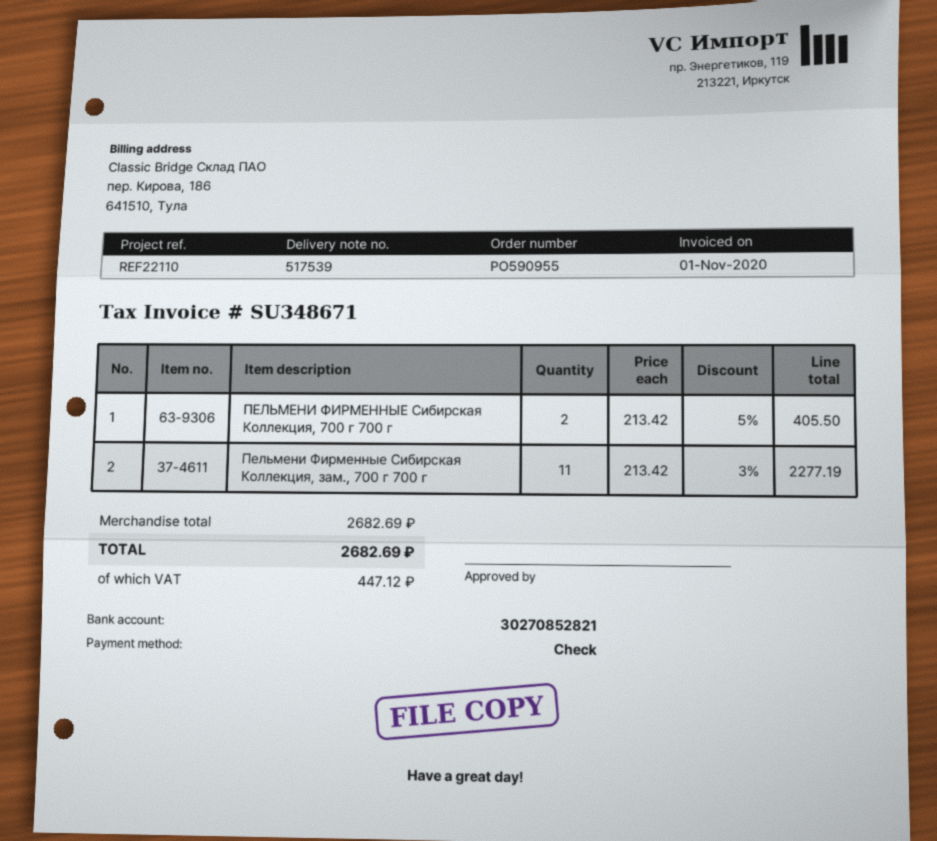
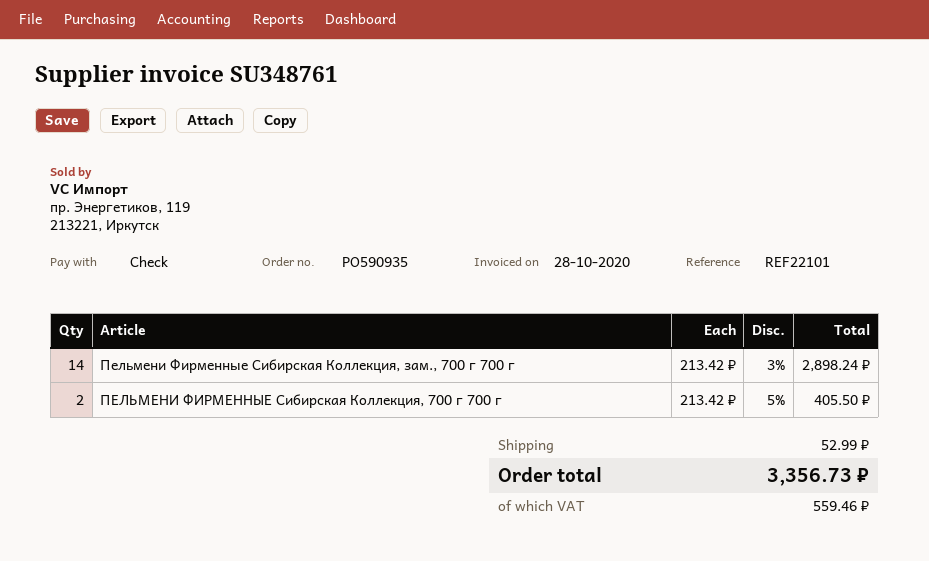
order number: PO590955 -> PO590935
invoice number: SU348671 -> SU348761
invoice date: 2020-11-01 -> 2020-10-28
reference: REF22110 -> REF22101
Пельмени Фирменные Сибирская Коллекция, зам., 700 г 700 г: 11 x 213.42 - 3% = 2277.19 -> 14 x 213.42 - 3% = 2898.24
shipping: none -> 52.99
tax: 447.12 -> 559.46
total: 2682.69 -> 3356.73

